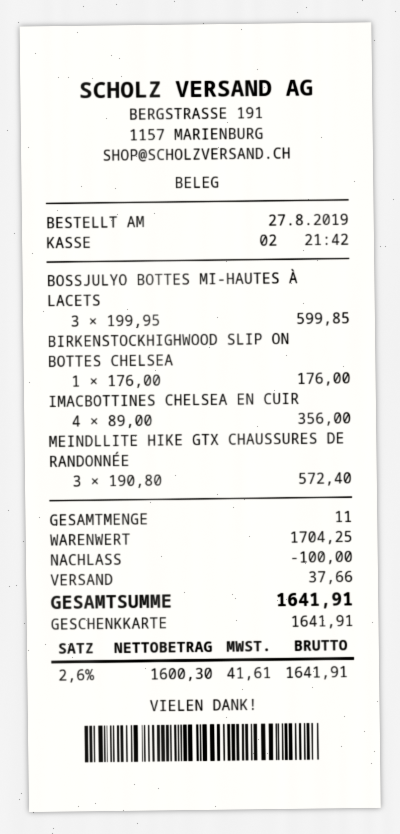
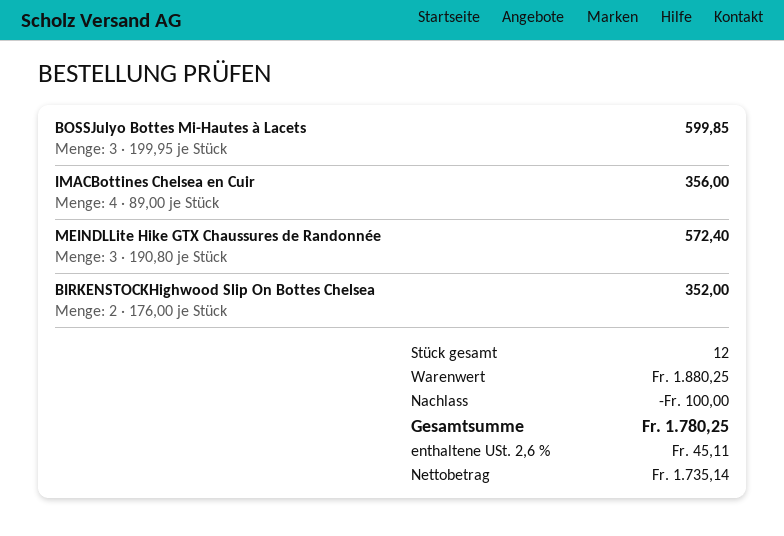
BIRKENSTOCKHIGHWOOD SLIP ON BOTTES CHELSEA: 1 x 176.00 = 176.00 -> 2 x 176.00 = 352.00
total quantity: 11 -> 12
subtotal: 1704.25 -> 1880.25
shipping: 37.66 -> none
net: 1600.30 -> 1735.14
tax: 2.6% = 41.61 -> 2.6% = 45.11
total: 1641.91 -> 1780.25

